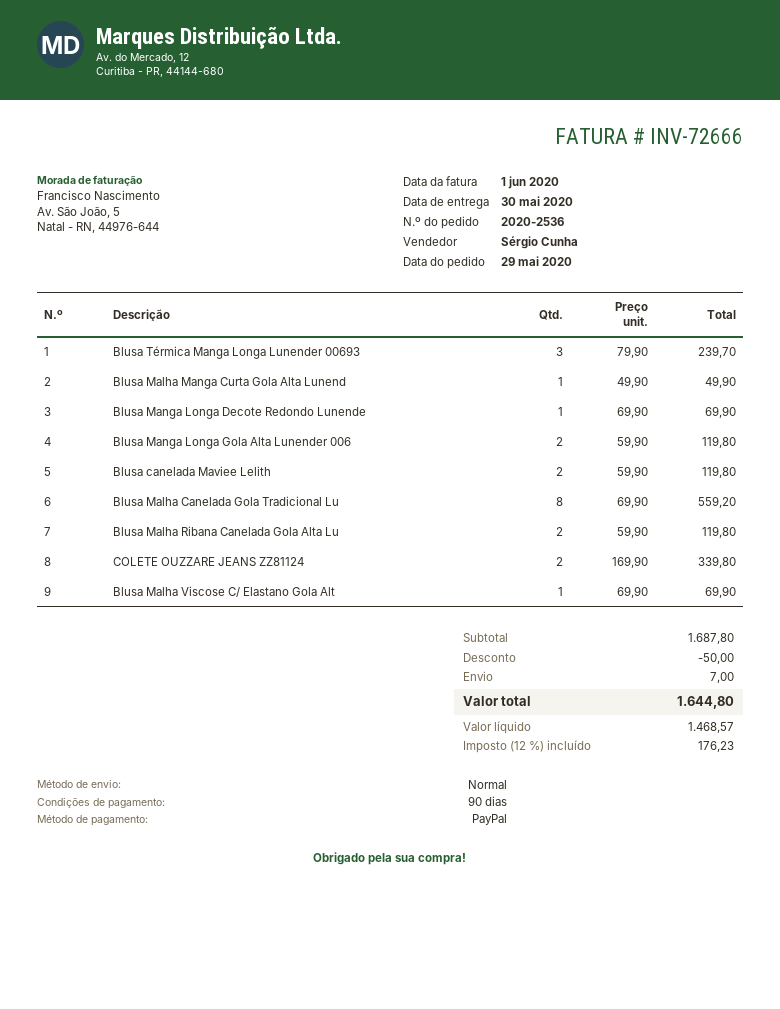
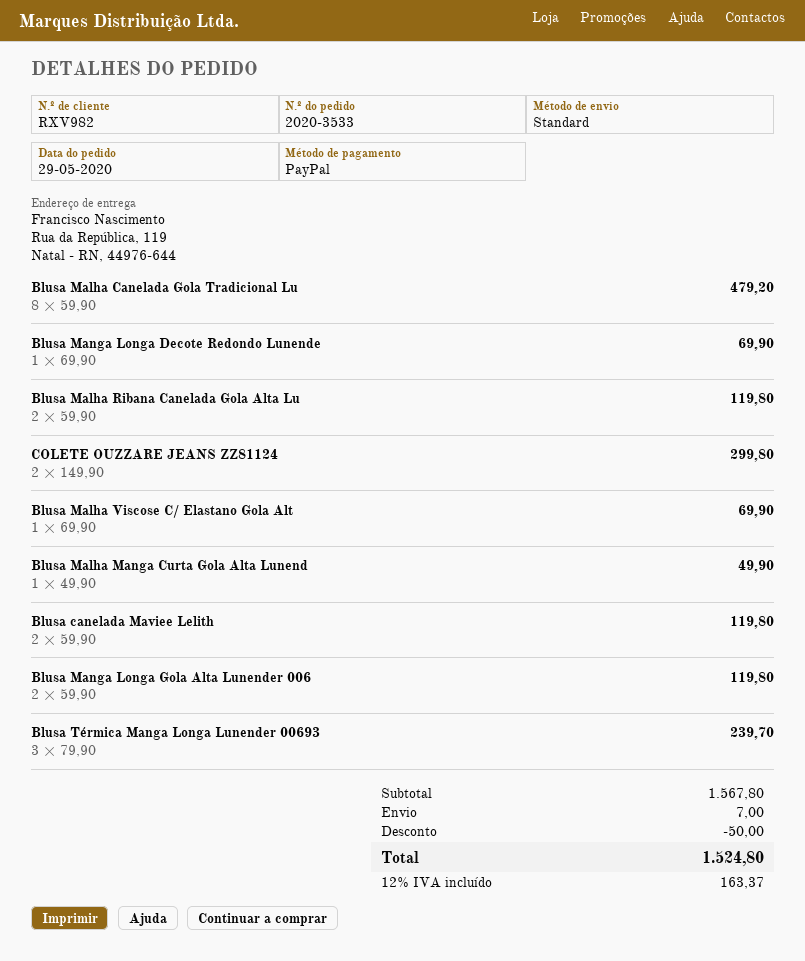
order number: 2020-2536 -> 2020-3533
Blusa Malha Canelada Gola Tradicional Lu: 8 x 69.90 = 559.20 -> 8 x 59.90 = 479.20
COLETE OUZZARE JEANS ZZ81124: 2 x 169.90 = 339.80 -> 2 x 149.90 = 299.80
subtotal: 1687.80 -> 1567.80
tax: 12% = 176.23 -> 12% = 163.37
total: 1644.80 -> 1524.80

